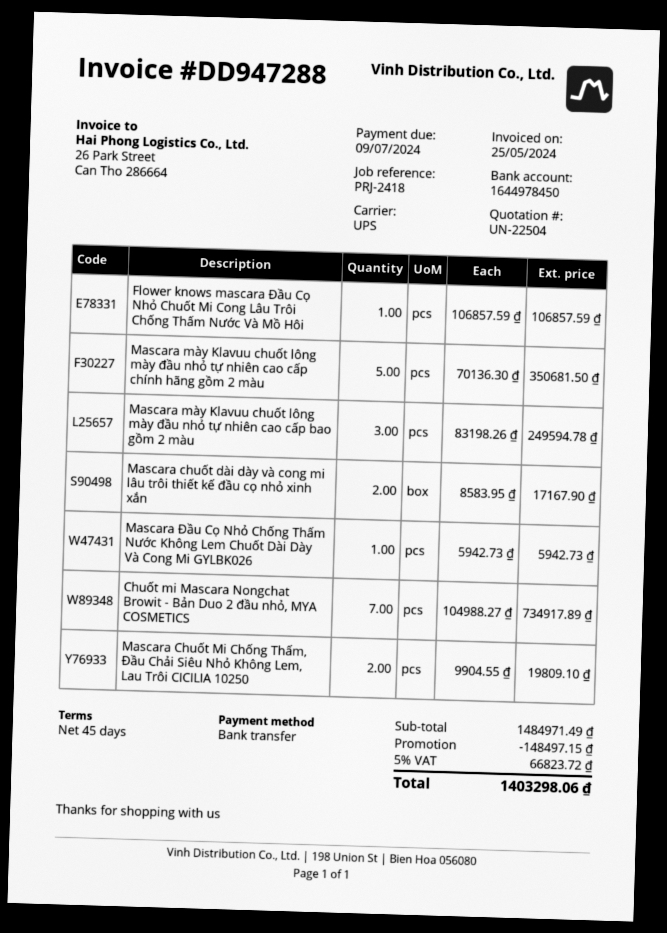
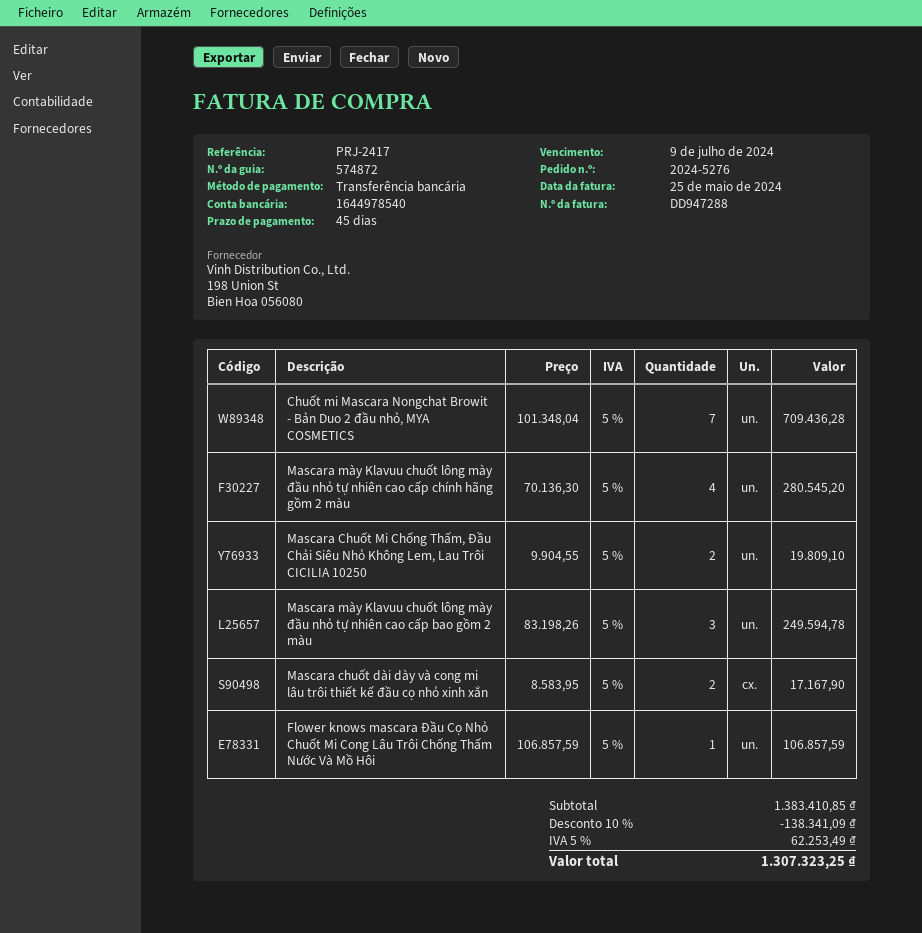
reference: PRJ-2418 -> PRJ-2417
bank account: 1644978450 -> 1644978540
Mascara mày Klavuu chuốt lông mày đầu nhỏ tự nhiên cao cấp chính hãng gồm 2 màu: 5 x 70136.30 = 350681.50 -> 4 x 70136.30 = 280545.20
Mascara Đầu Cọ Nhỏ Chống Thấm Nước Không Lem Chuốt Dài Dày Và Cong Mi GYLBK026: 1 x 5942.73 = 5942.73 -> none
Chuốt mi Mascara Nongchat Browit - Bản Duo 2 đầu nhỏ, MYA COSMETICS: 7 x 104988.27 = 734917.89 -> 7 x 101348.04 = 709436.28
subtotal: 1484971.49 -> 1383410.85
discount: 148497.15 -> 138341.09
tax: 5% = 66823.72 -> 5% = 62253.49
total: 1403298.06 -> 1307323.25

